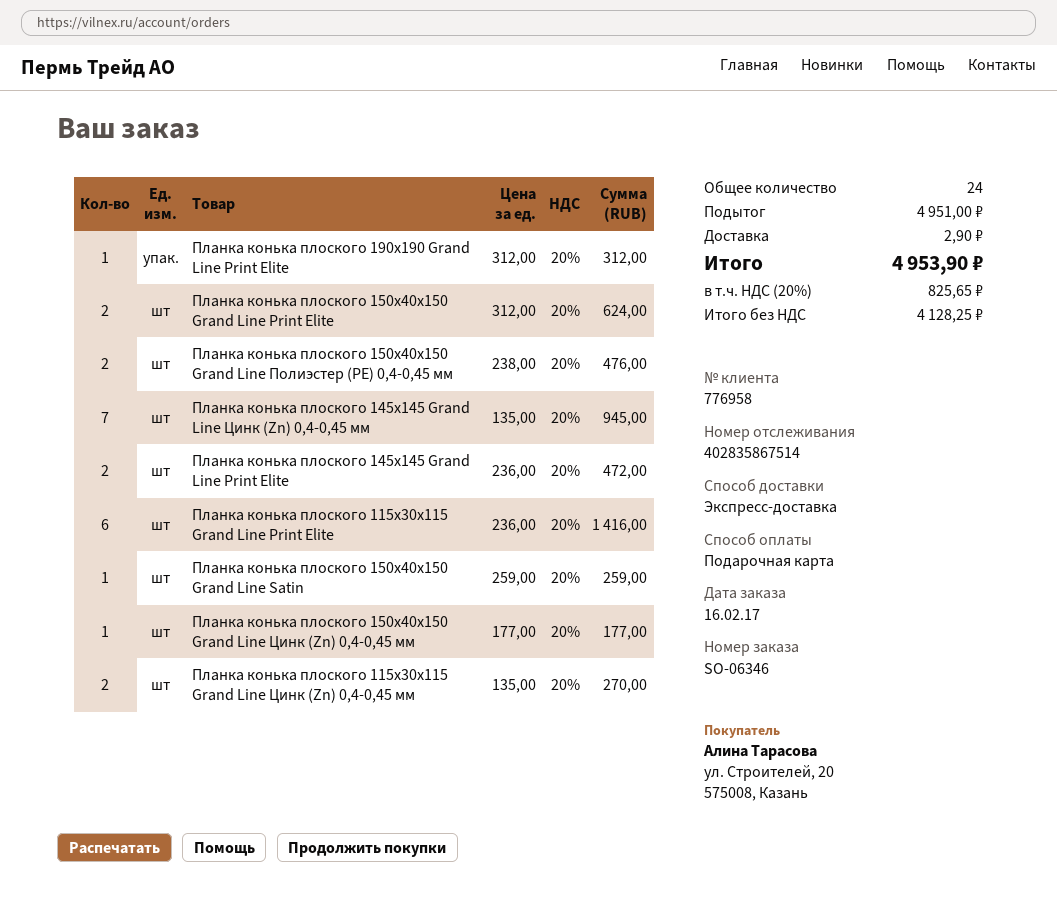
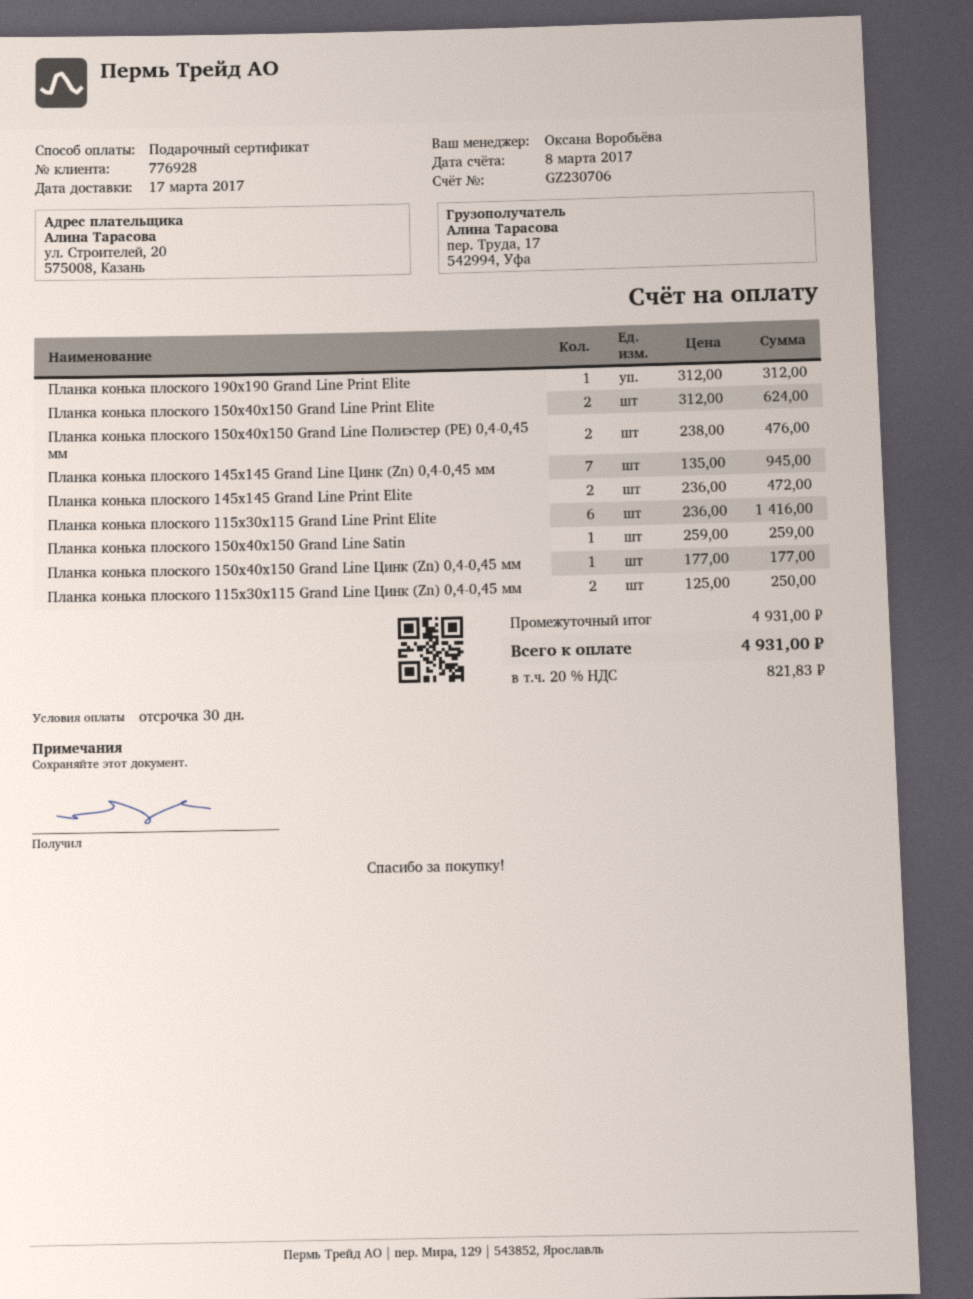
customer number: 776958 -> 776928
Планка конька плоского 115х30х115 Grand Line Цинк (Zn) 0,4-0,45 мм: 2 x 135.00 = 270.00 -> 2 x 125.00 = 250.00
subtotal: 4951.00 -> 4931.00
shipping: 2.90 -> none
tax: 20% = 825.65 -> 20% = 821.83
total: 4953.90 -> 4931.00

